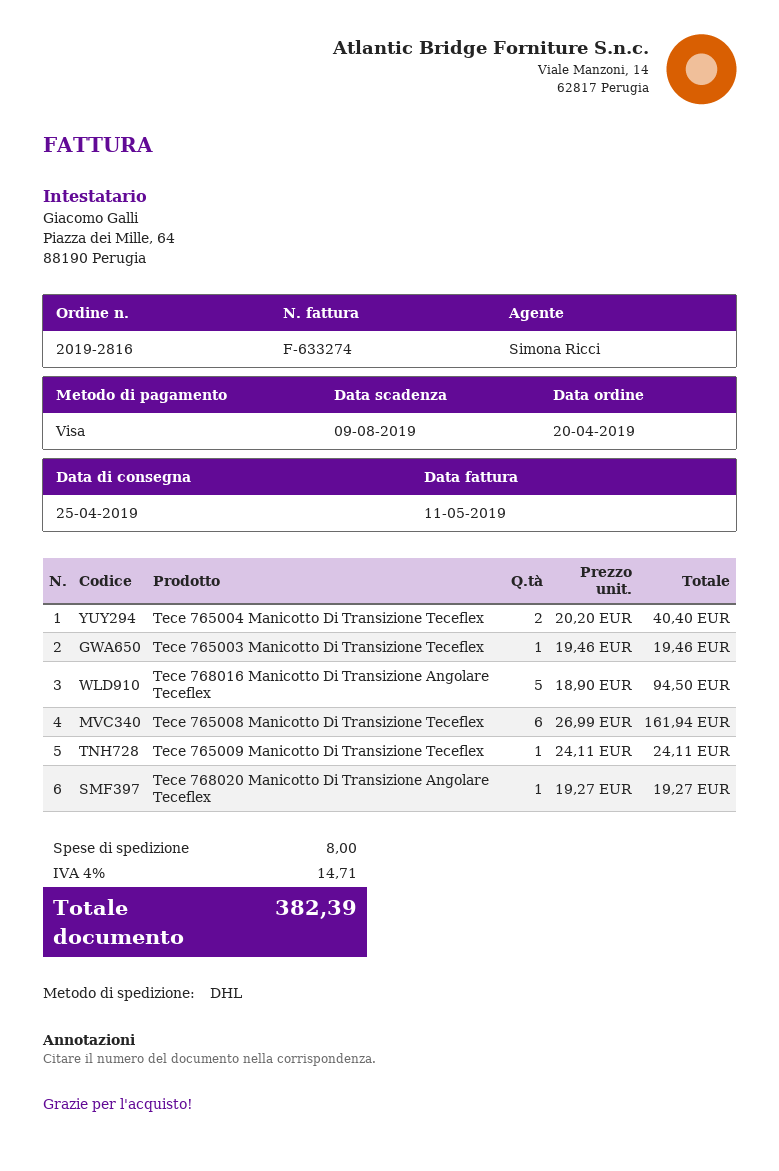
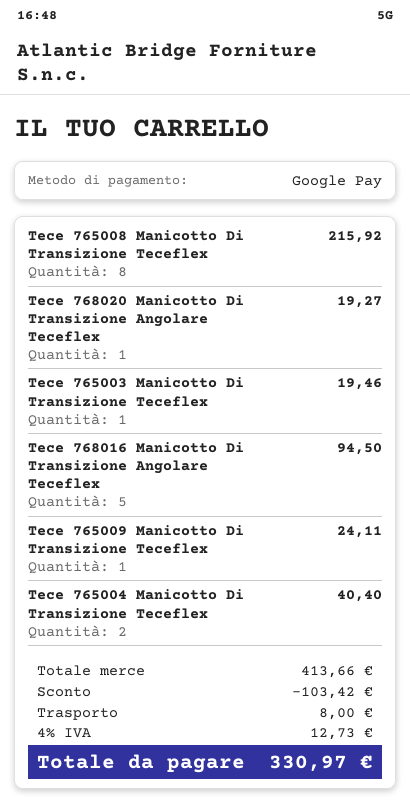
payment method: Visa -> Google Pay
Tece 765008 Manicotto Di Transizione Teceflex: 6 for 161.94 -> 8 for 215.92
discount: none -> 103.42
tax: 4% = 14.71 -> 4% = 12.73
total: 382.39 -> 330.97

